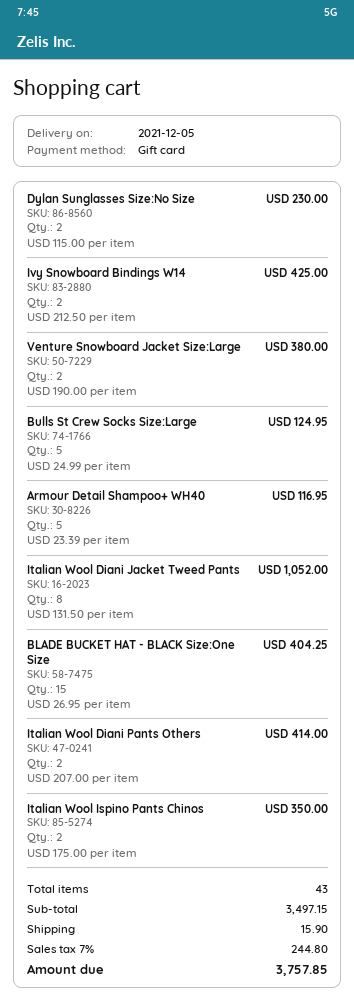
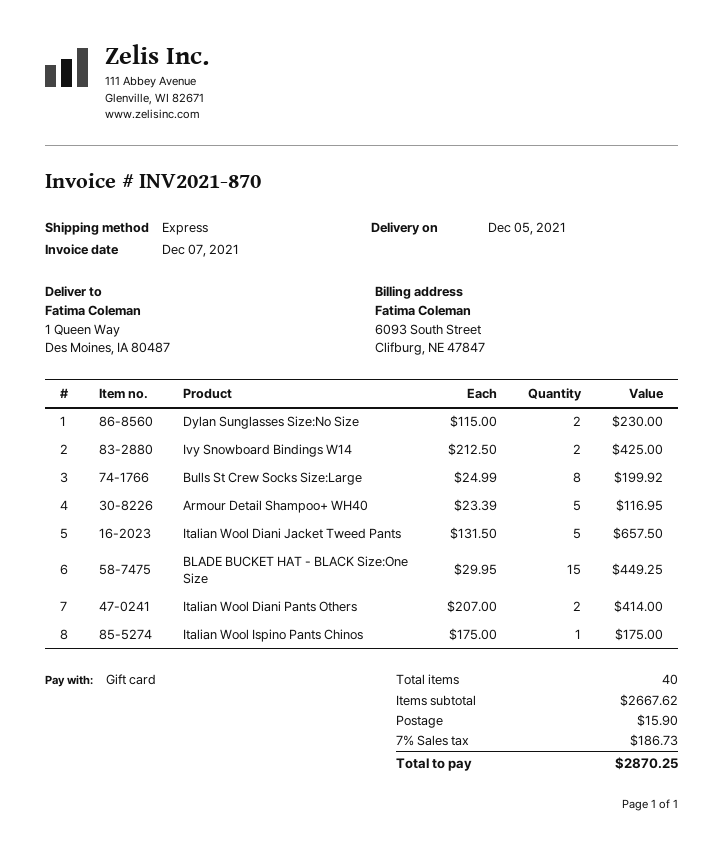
Venture Snowboard Jacket Size:Large: 2 x 190.00 = 380.00 -> none
Bulls St Crew Socks Size:Large: 5 x 24.99 = 124.95 -> 8 x 24.99 = 199.92
Italian Wool Diani Jacket Tweed Pants: 8 x 131.50 = 1052.00 -> 5 x 131.50 = 657.50
BLADE BUCKET HAT - BLACK Size:One Size: 15 x 26.95 = 404.25 -> 15 x 29.95 = 449.25
Italian Wool Ispino Pants Chinos: 2 x 175.00 = 350.00 -> 1 x 175.00 = 175.00
total quantity: 43 -> 40
subtotal: 3497.15 -> 2667.62
tax: 7% = 244.80 -> 7% = 186.73
total: 3757.85 -> 2870.25

